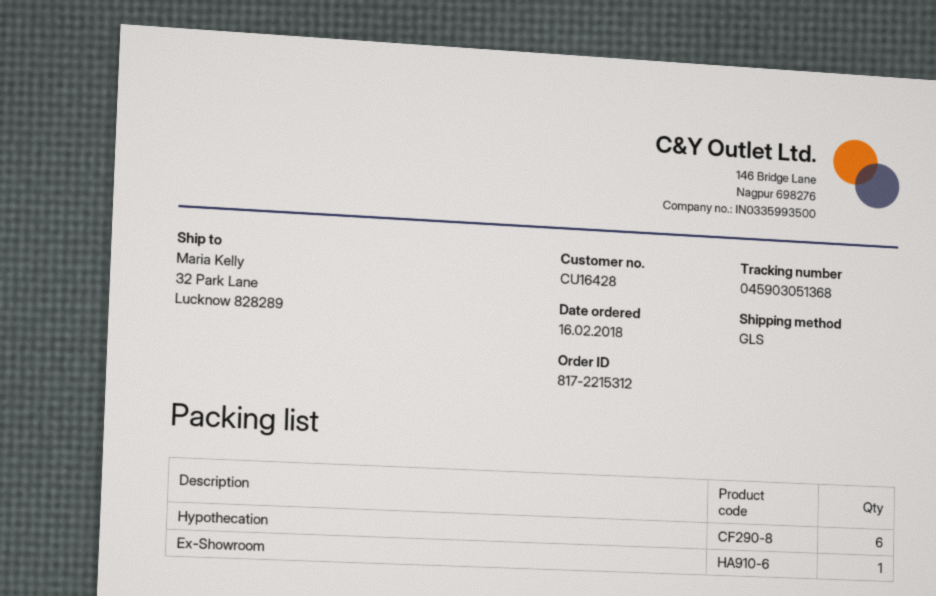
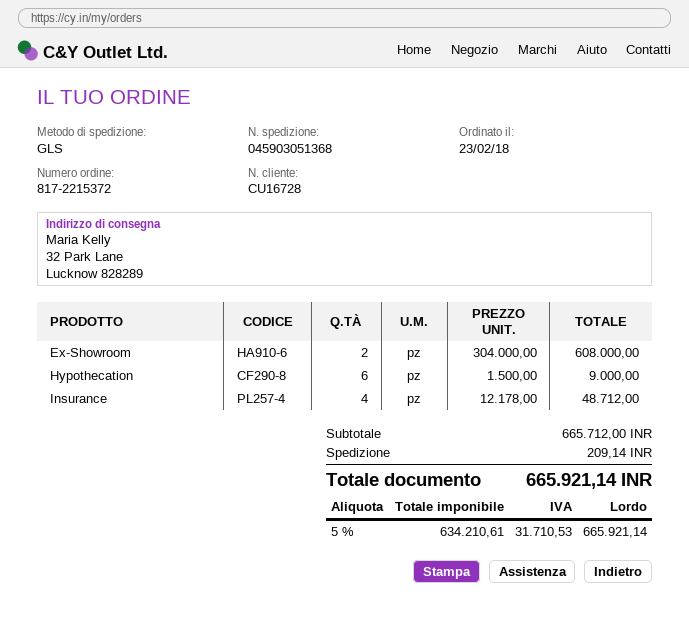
order number: 817-2215312 -> 817-2215372
order date: 2018-02-16 -> 2018-02-23
customer number: CU16428 -> CU16728
Ex-Showroom: 1 -> 2
Insurance: none -> 4

